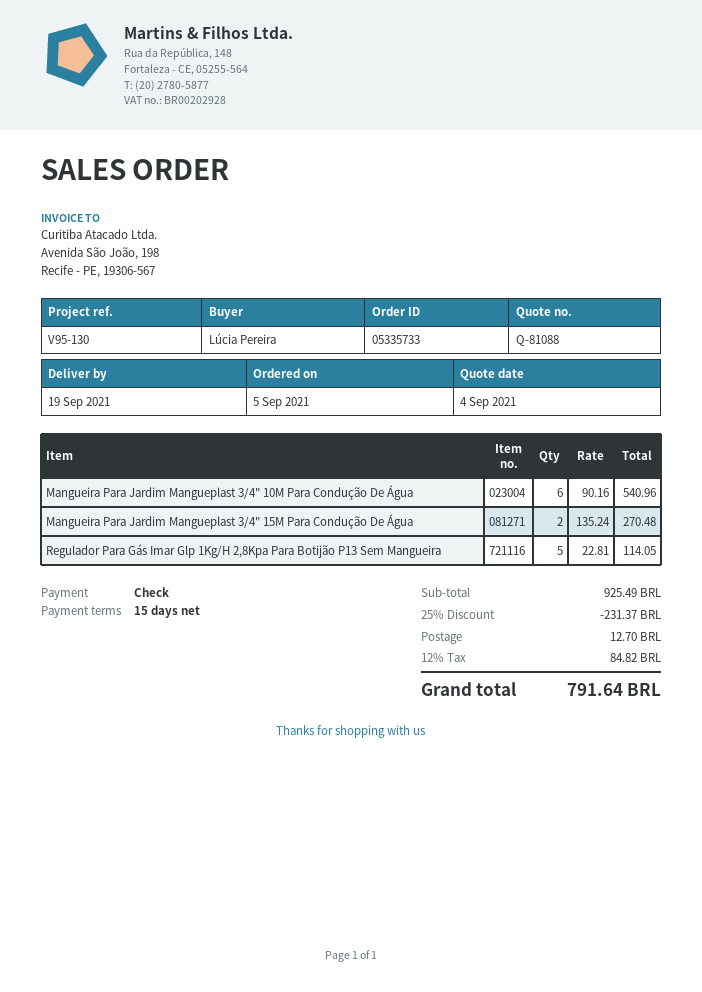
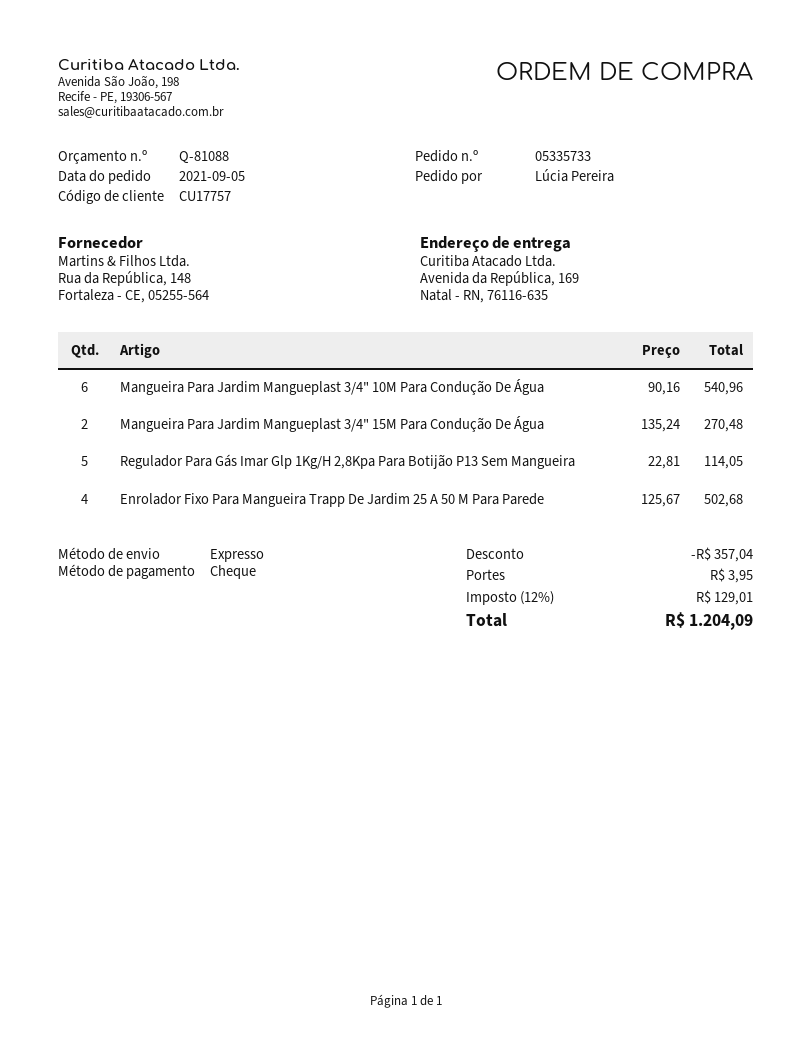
Enrolador Fixo Para Mangueira Trapp De Jardim 25 A 50 M Para Parede: none -> 4 x 125.67 = 502.68
discount: 231.37 -> 357.04
shipping: 12.70 -> 3.95
tax: 12% = 84.82 -> 12% = 129.01
total: 791.64 -> 1204.09

